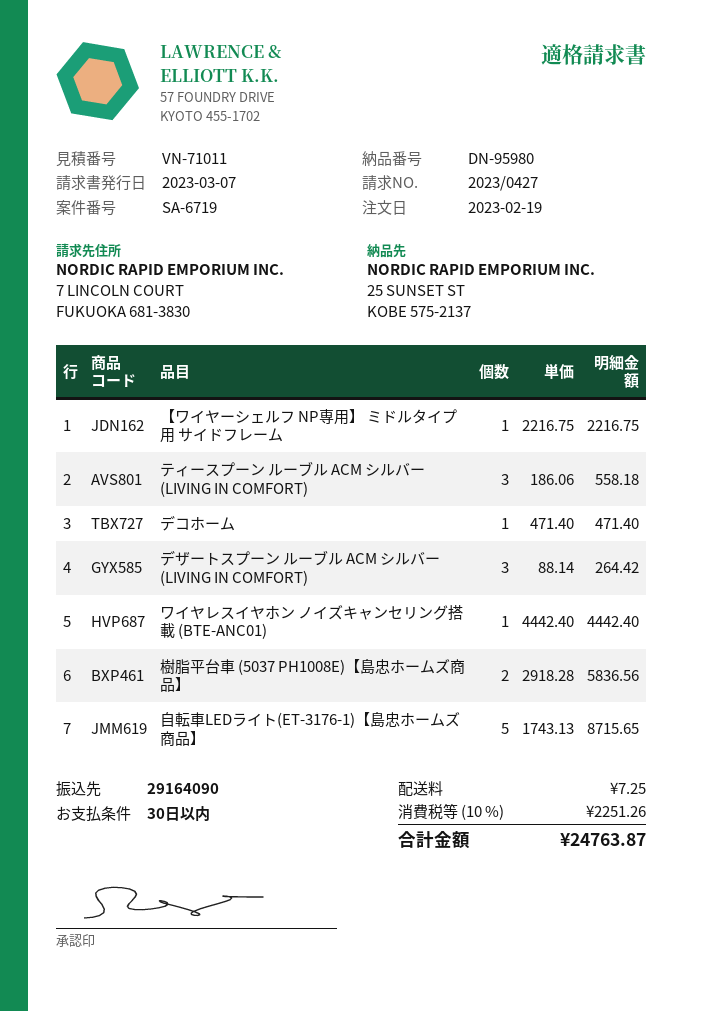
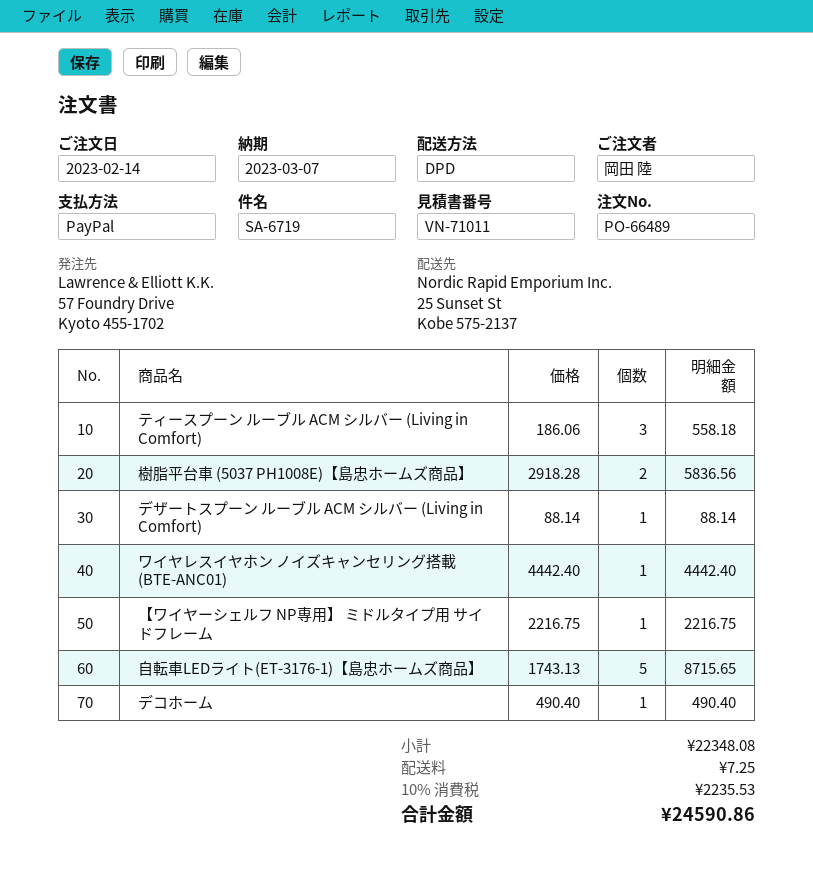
order date: 2023-02-19 -> 2023-02-14
デコホーム: 1 x 471.40 = 471.40 -> 1 x 490.40 = 490.40
デザートスプーン ルーブル ACM シルバー (LIVING IN COMFORT): 3 x 88.14 = 264.42 -> 1 x 88.14 = 88.14
tax: 10% = 2251.26 -> 10% = 2235.53
total: 24763.87 -> 24590.86

